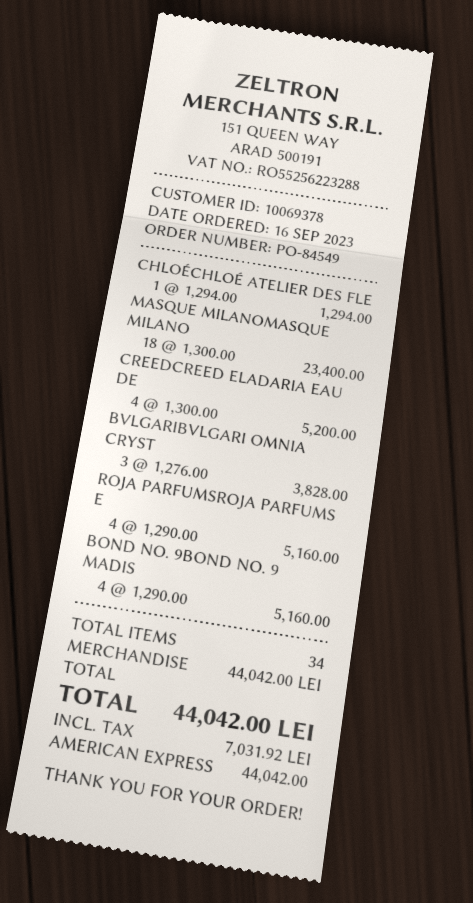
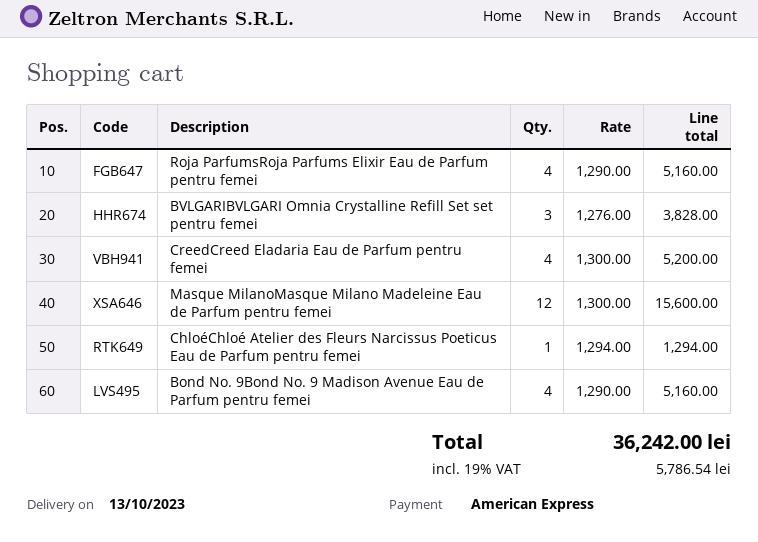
MASQUE MILANOMASQUE MILANO: 18 x 1300.00 = 23400.00 -> 12 x 1300.00 = 15600.00
tax: 7031.92 -> 5786.54
total: 44042.00 -> 36242.00

